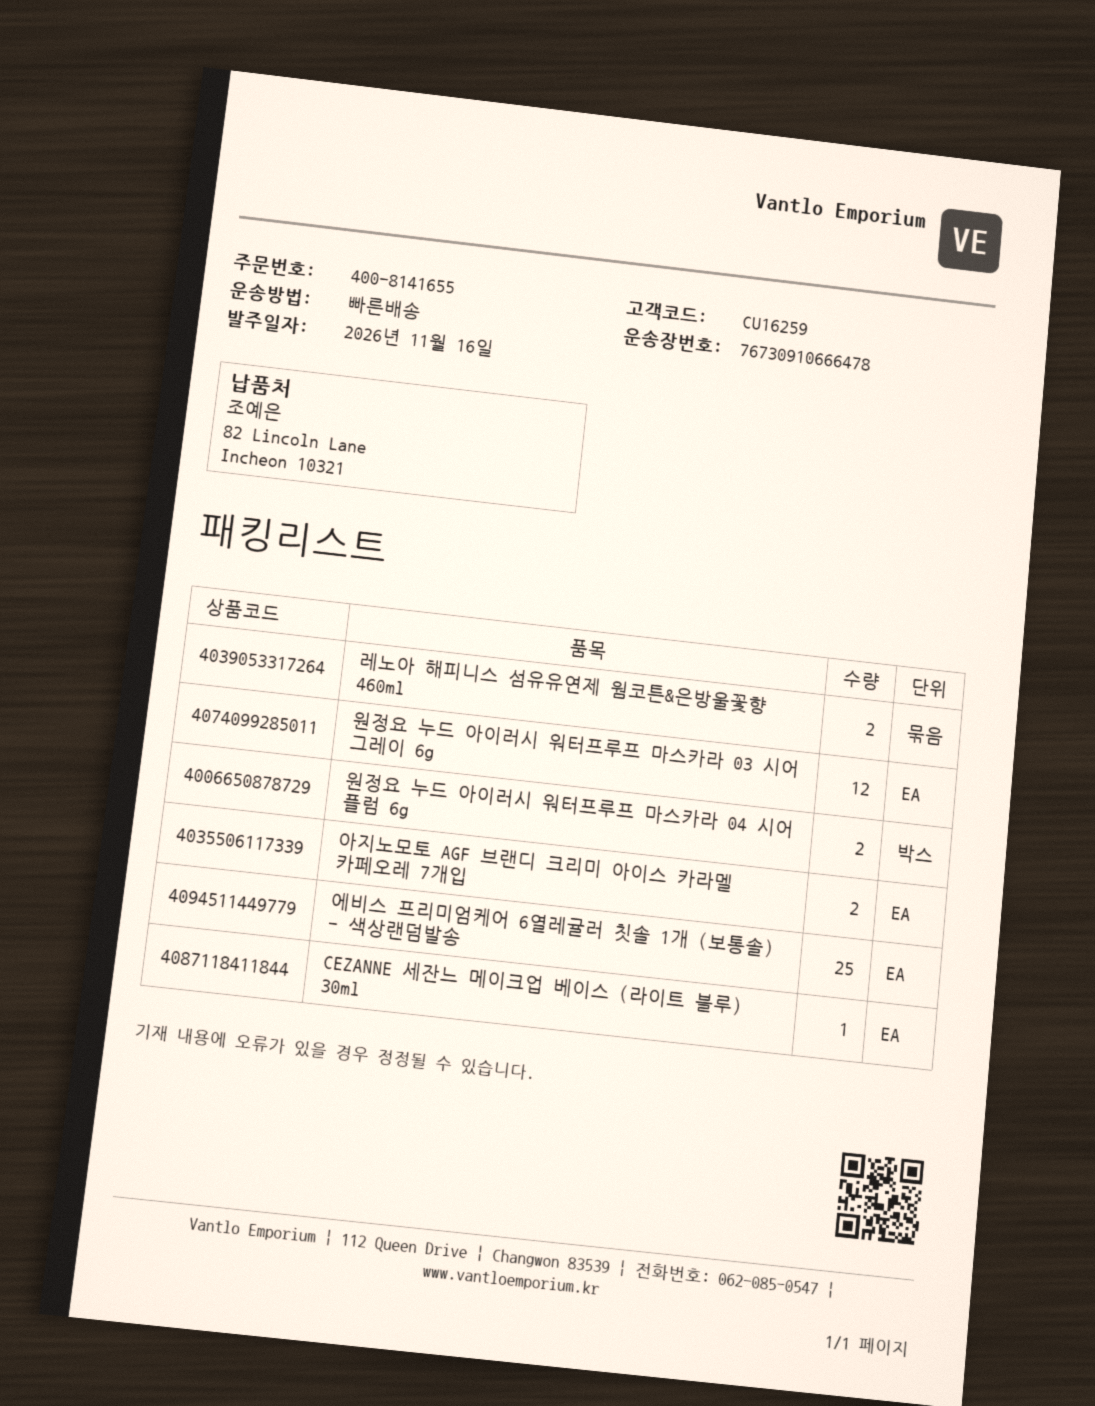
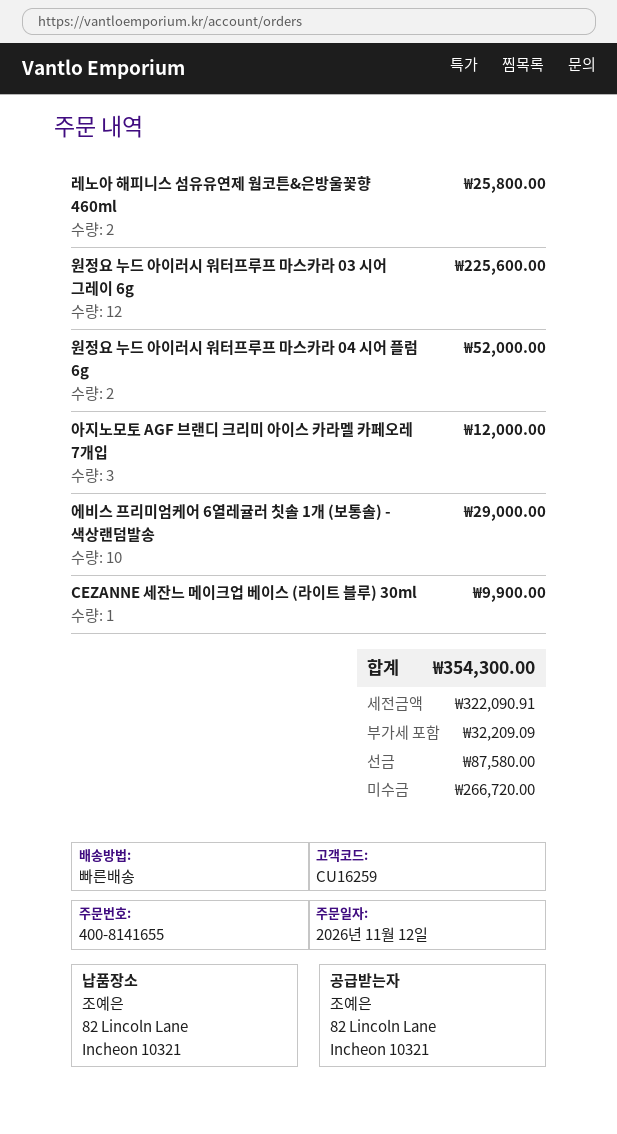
order date: 2026-11-16 -> 2026-11-12
아지노모토 AGF 브랜디 크리미 아이스 카라멜 카페오레 7개입: 2 -> 3
에비스 프리미엄케어 6열레귤러 칫솔 1개 (보통솔) - 색상랜덤발송: 25 -> 10

